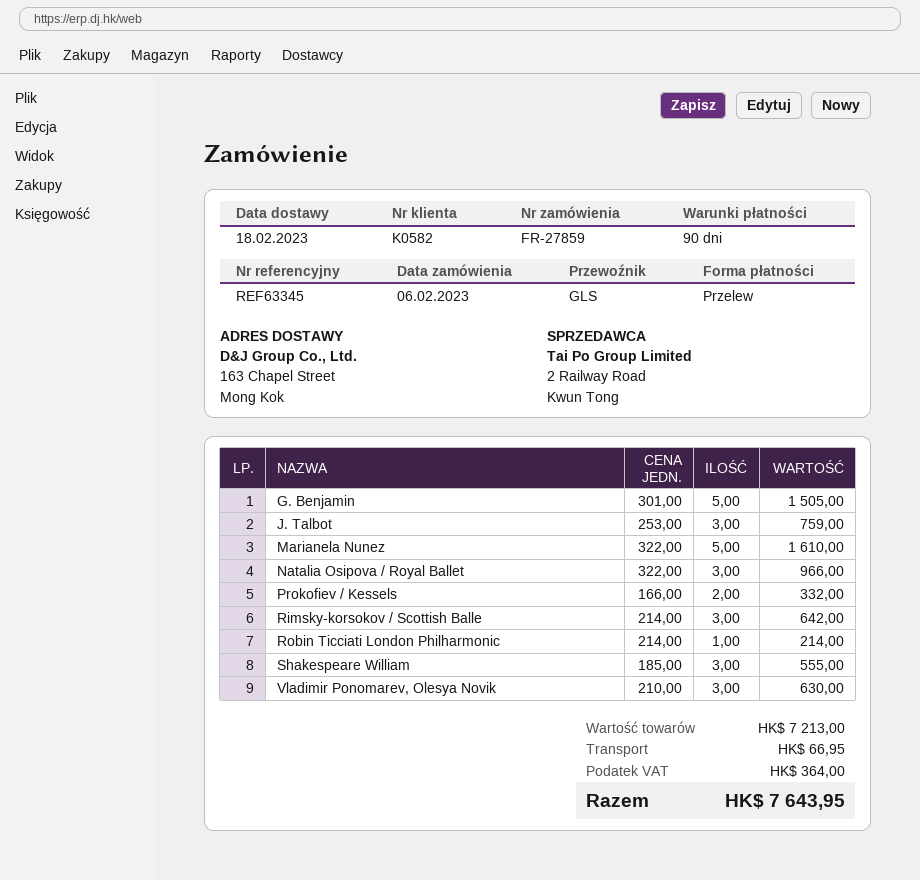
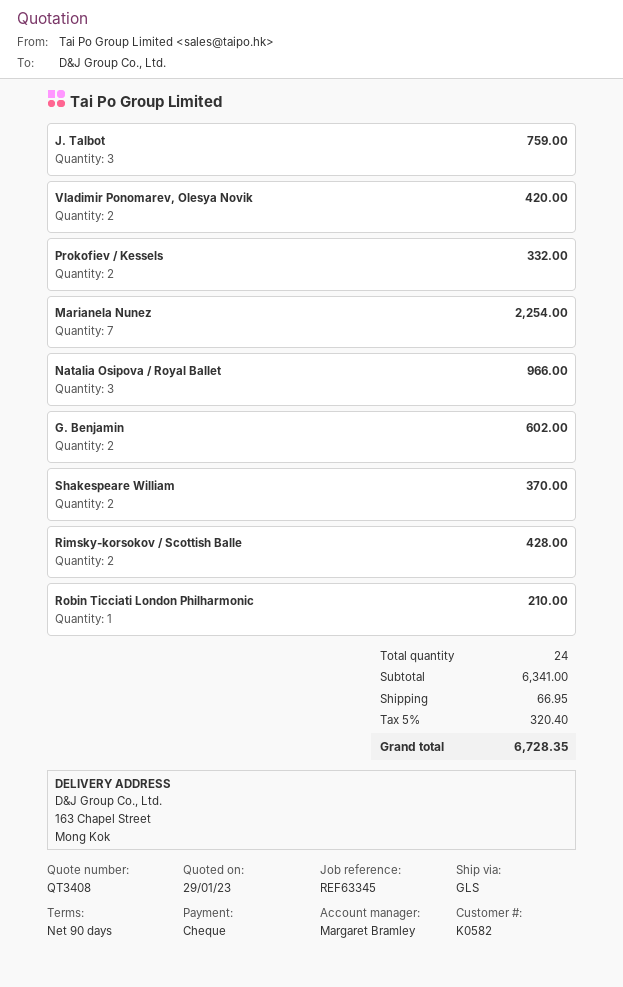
payment method: bank transfer -> cheque
G. Benjamin: 5 for 1505.00 -> 2 for 602.00
Marianela Nunez: 5 for 1610.00 -> 7 for 2254.00
Rimsky-korsokov / Scottish Balle: 3 for 642.00 -> 2 for 428.00
Robin Ticciati London Philharmonic: 1 for 214.00 -> 1 for 210.00
Shakespeare William: 3 for 555.00 -> 2 for 370.00
Vladimir Ponomarev, Olesya Novik: 3 for 630.00 -> 2 for 420.00
subtotal: 7213.00 -> 6341.00
tax: 364.00 -> 320.40
total: 7643.95 -> 6728.35

